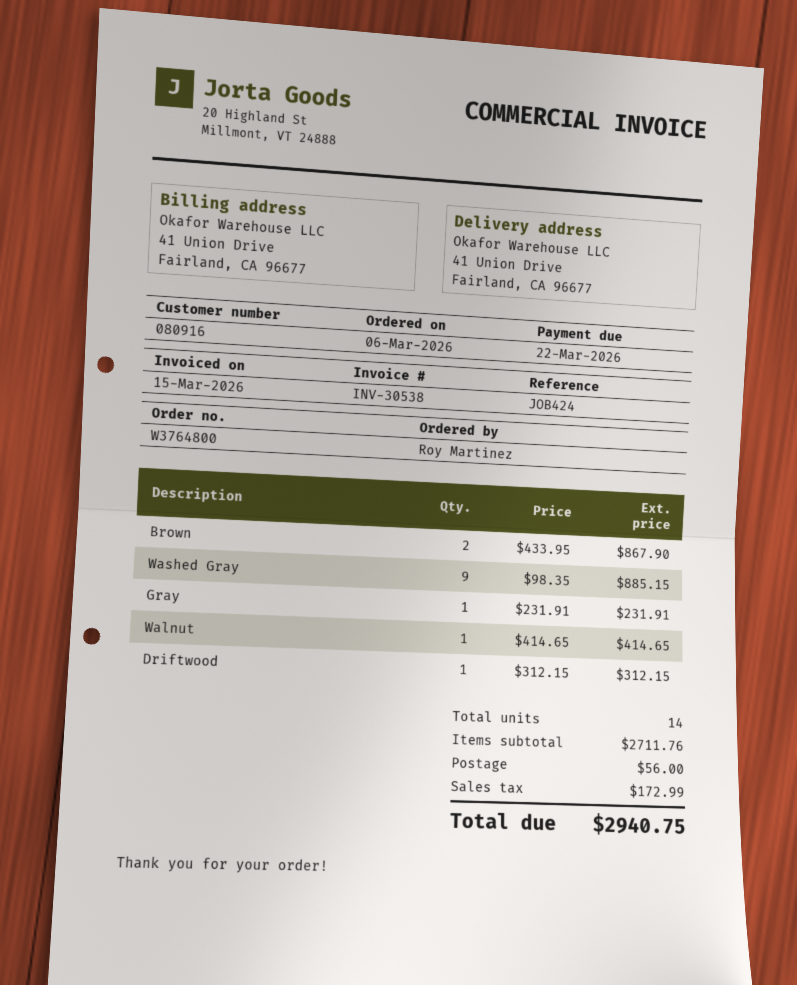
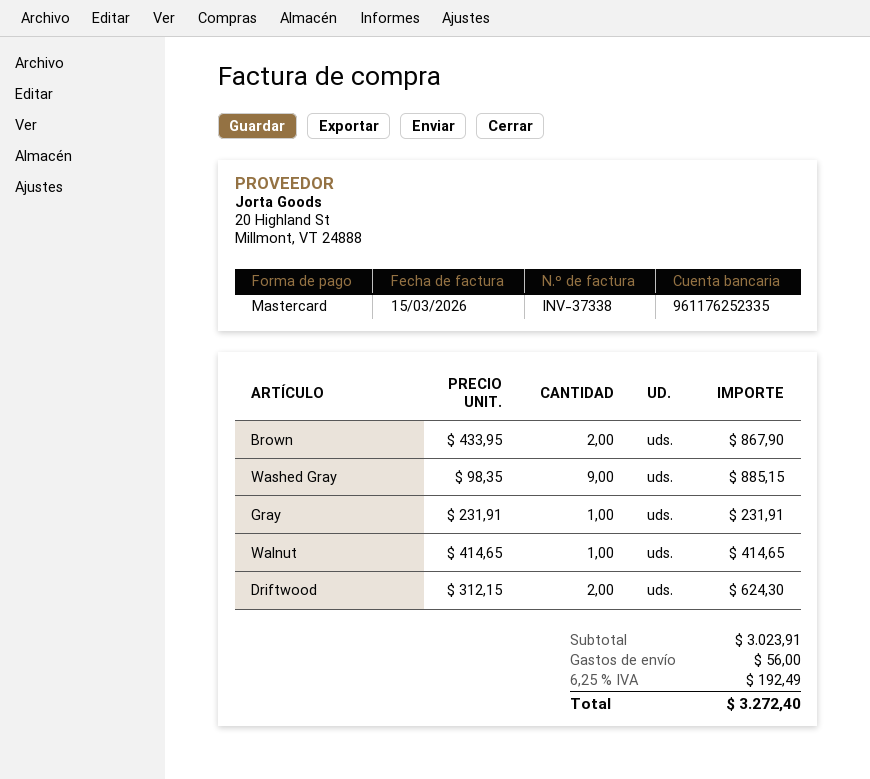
invoice number: INV-30538 -> INV-37338
Driftwood: 1 x 312.15 = 312.15 -> 2 x 312.15 = 624.30
subtotal: 2711.76 -> 3023.91
tax: 172.99 -> 192.49
total: 2940.75 -> 3272.40

